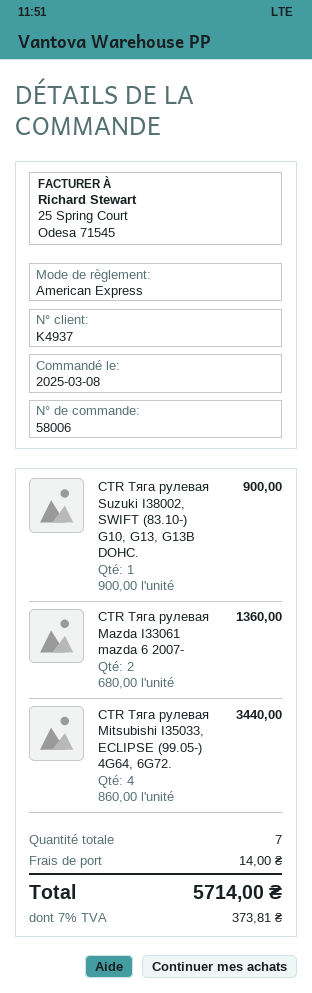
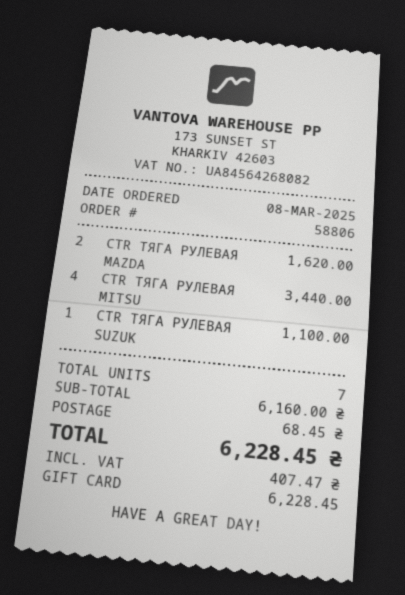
order number: 58006 -> 58806
payment method: American Express -> gift card
CTR Тяга рулевая Suzuki I38002, SWIFT (83.10-) G10, G13, G13B DOHC.: 1 for 900.00 -> 1 for 1100.00
CTR Тяга рулевая Mazda I33061 mazda 6 2007-: 2 for 1360.00 -> 2 for 1620.00
shipping: 14.00 -> 68.45
tax: 373.81 -> 407.47
total: 5714.00 -> 6228.45

